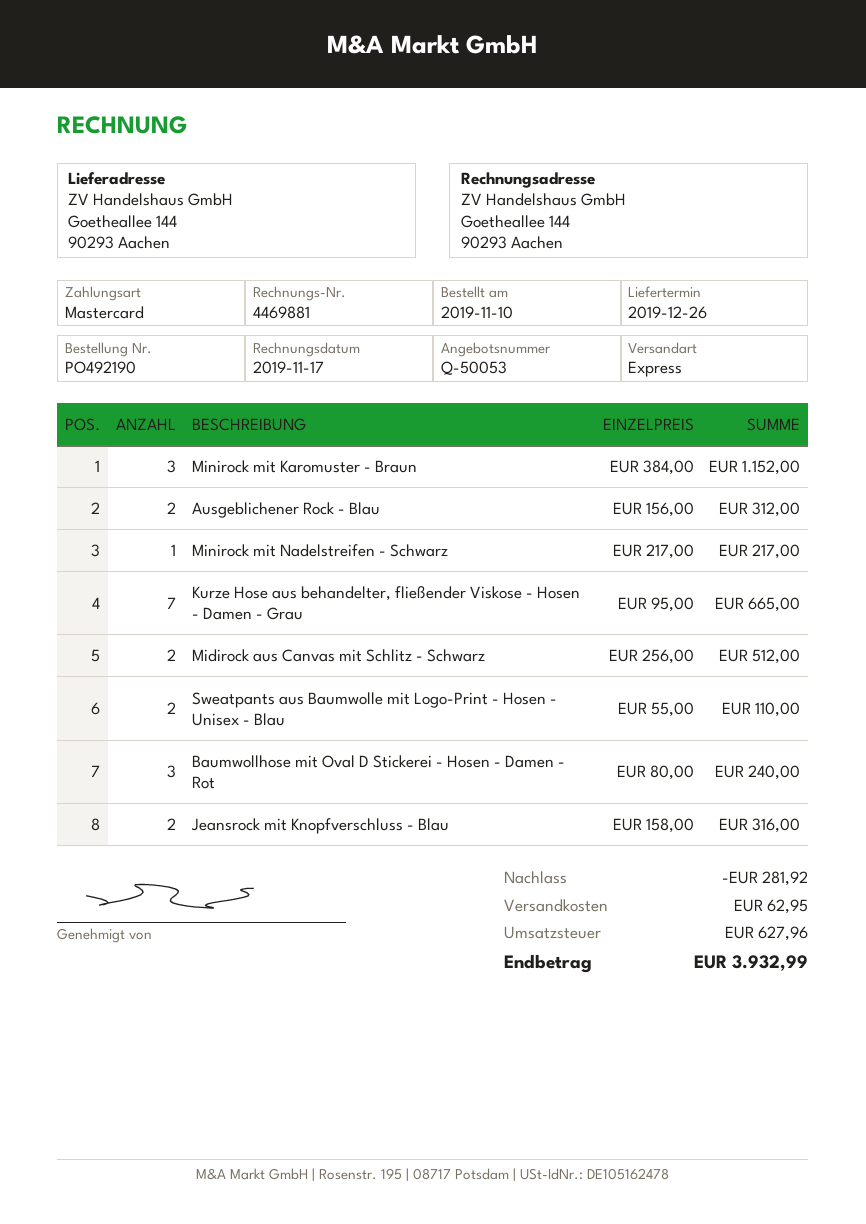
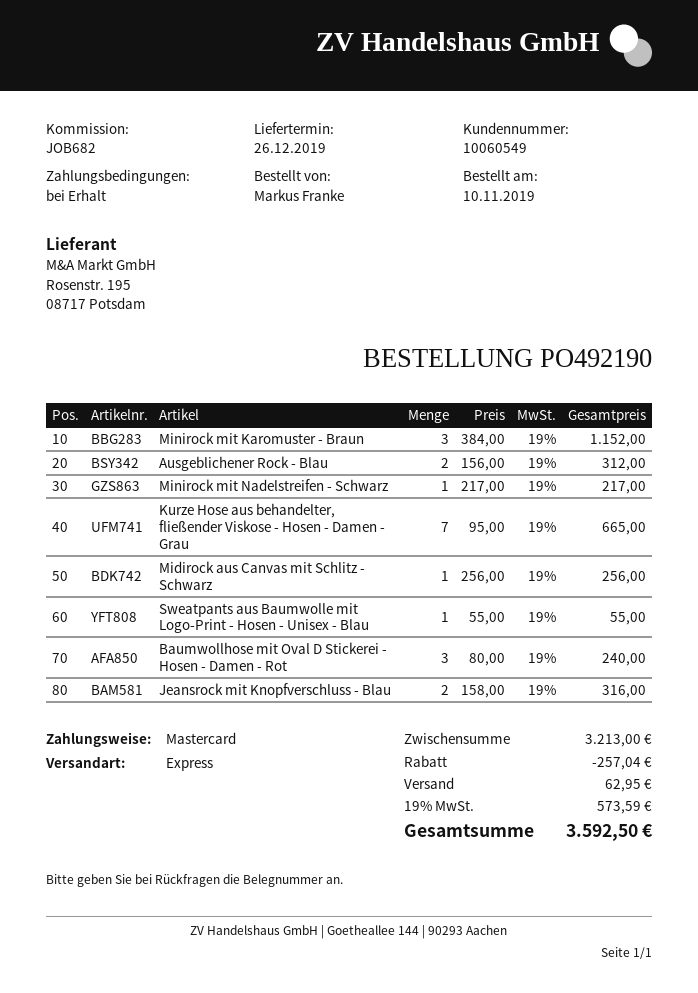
Midirock aus Canvas mit Schlitz - Schwarz: 2 x 256.00 = 512.00 -> 1 x 256.00 = 256.00
Sweatpants aus Baumwolle mit Logo-Print - Hosen - Unisex - Blau: 2 x 55.00 = 110.00 -> 1 x 55.00 = 55.00
discount: 281.92 -> 257.04
tax: 627.96 -> 573.59
total: 3932.99 -> 3592.50

